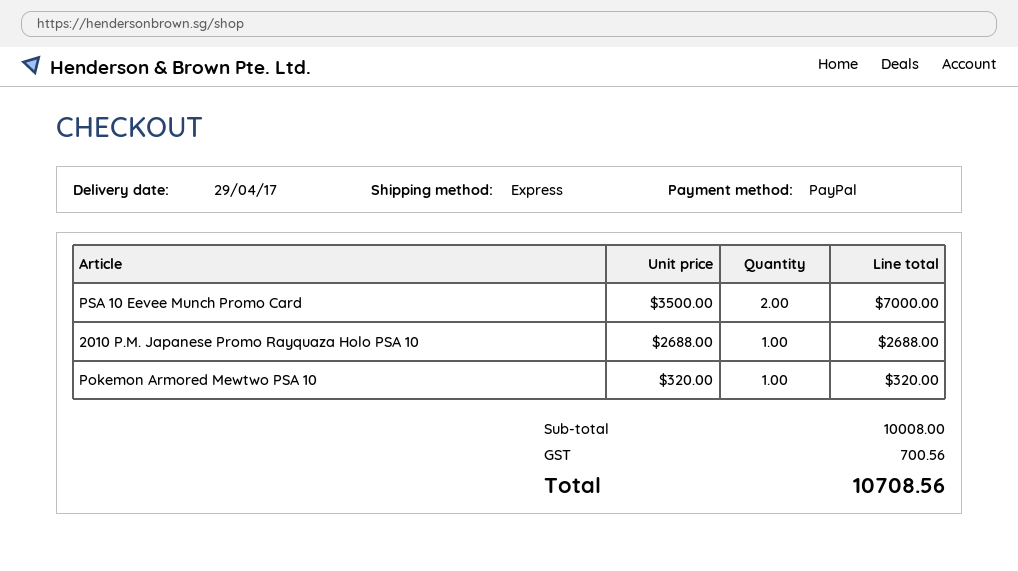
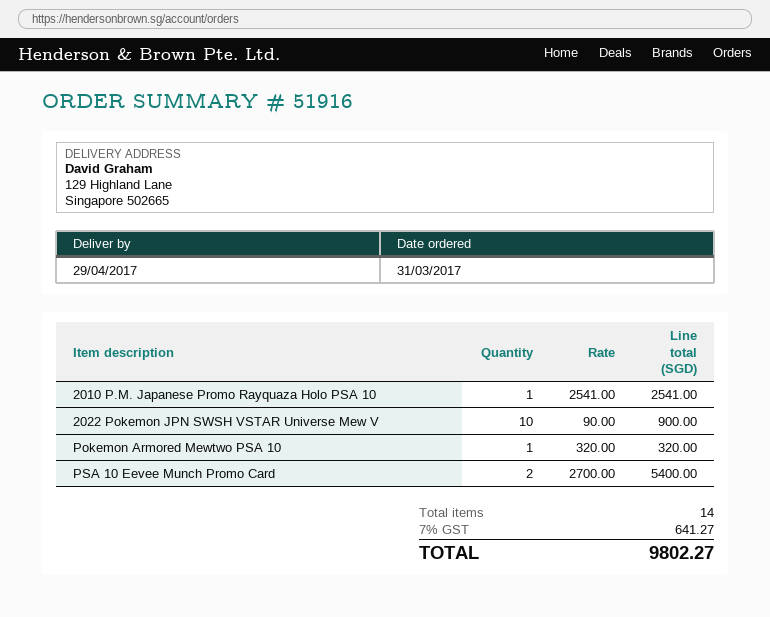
PSA 10 Eevee Munch Promo Card: 2 x 3500.00 = 7000.00 -> 2 x 2700.00 = 5400.00
2010 P.M. Japanese Promo Rayquaza Holo PSA 10: 1 x 2688.00 = 2688.00 -> 1 x 2541.00 = 2541.00
2022 Pokemon JPN SWSH VSTAR Universe Mew V: none -> 10 x 90.00 = 900.00
tax: 700.56 -> 641.27
total: 10708.56 -> 9802.27

